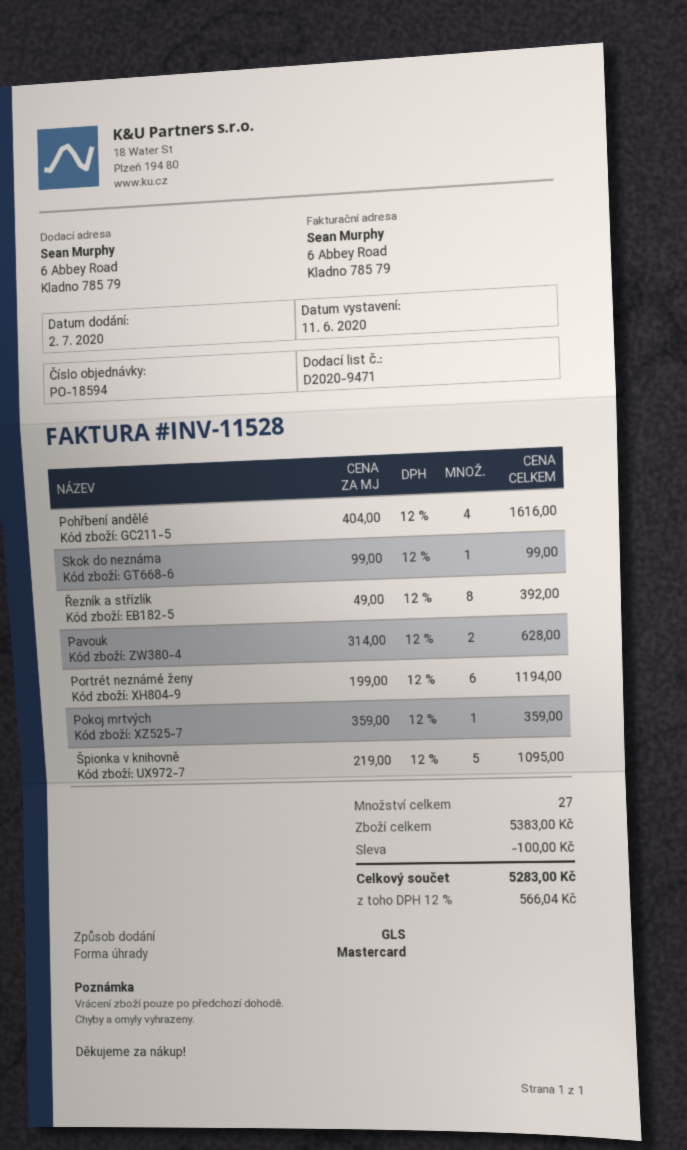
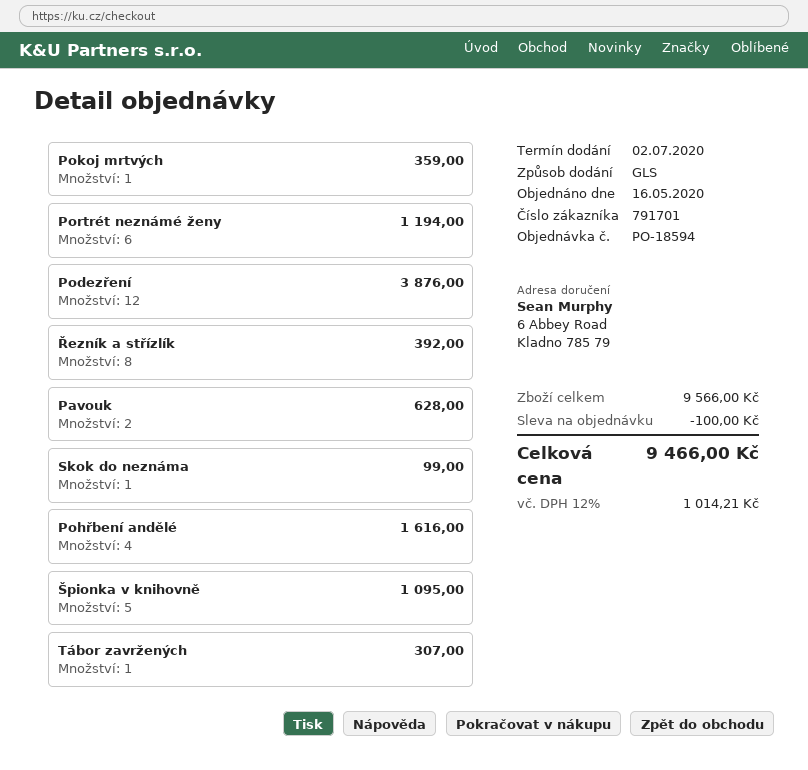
Podezření: none -> 12 for 3876.00
Tábor zavržených: none -> 1 for 307.00
subtotal: 5383.00 -> 9566.00
tax: 12% = 566.04 -> 12% = 1014.21
total: 5283.00 -> 9466.00

